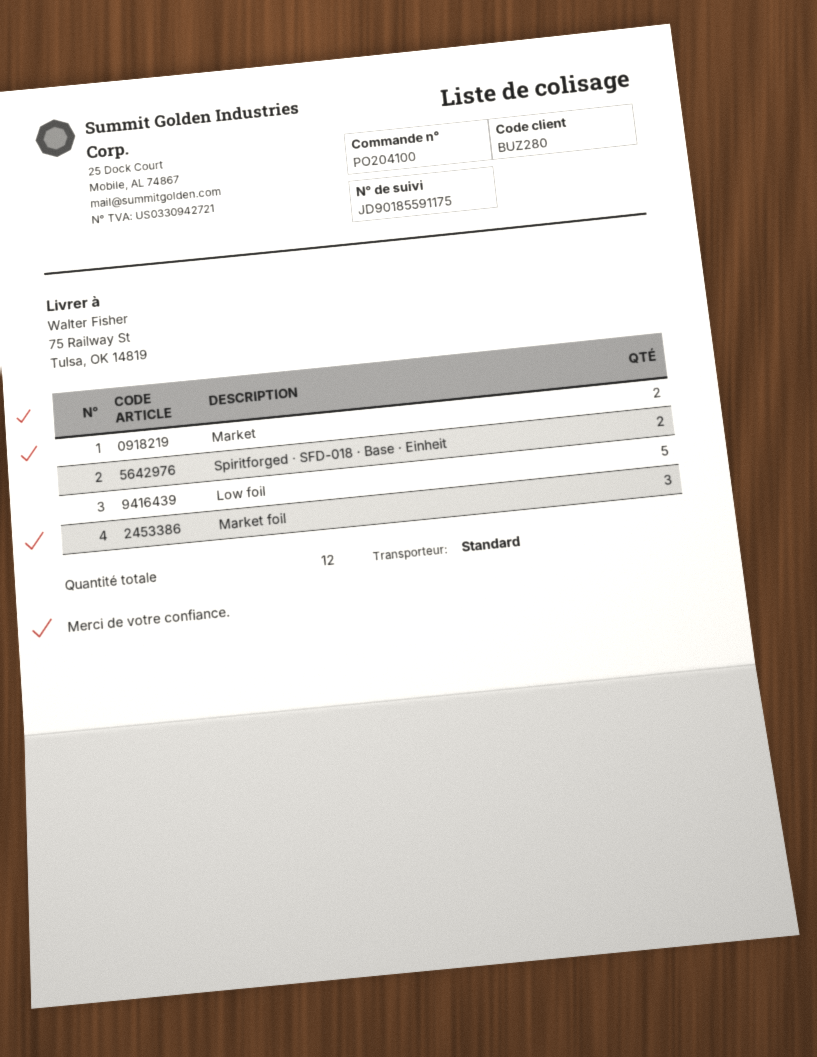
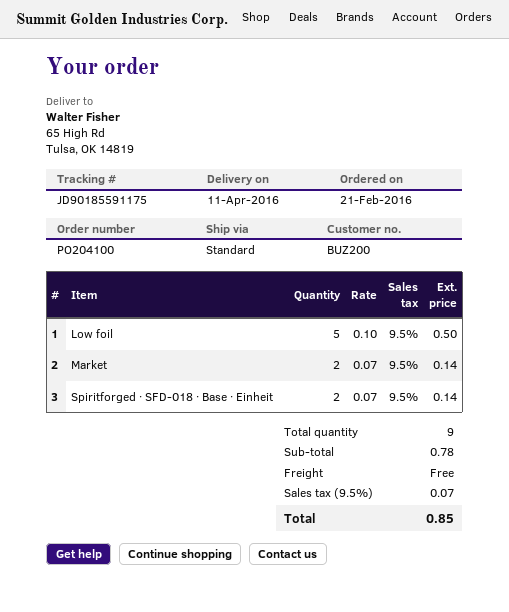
customer number: BUZ280 -> BUZ200
ship to: 75 Railway St, Tulsa, OK 14819 -> 65 High Rd, Tulsa, OK 14819
Market foil: 3 -> none
total quantity: 12 -> 9

